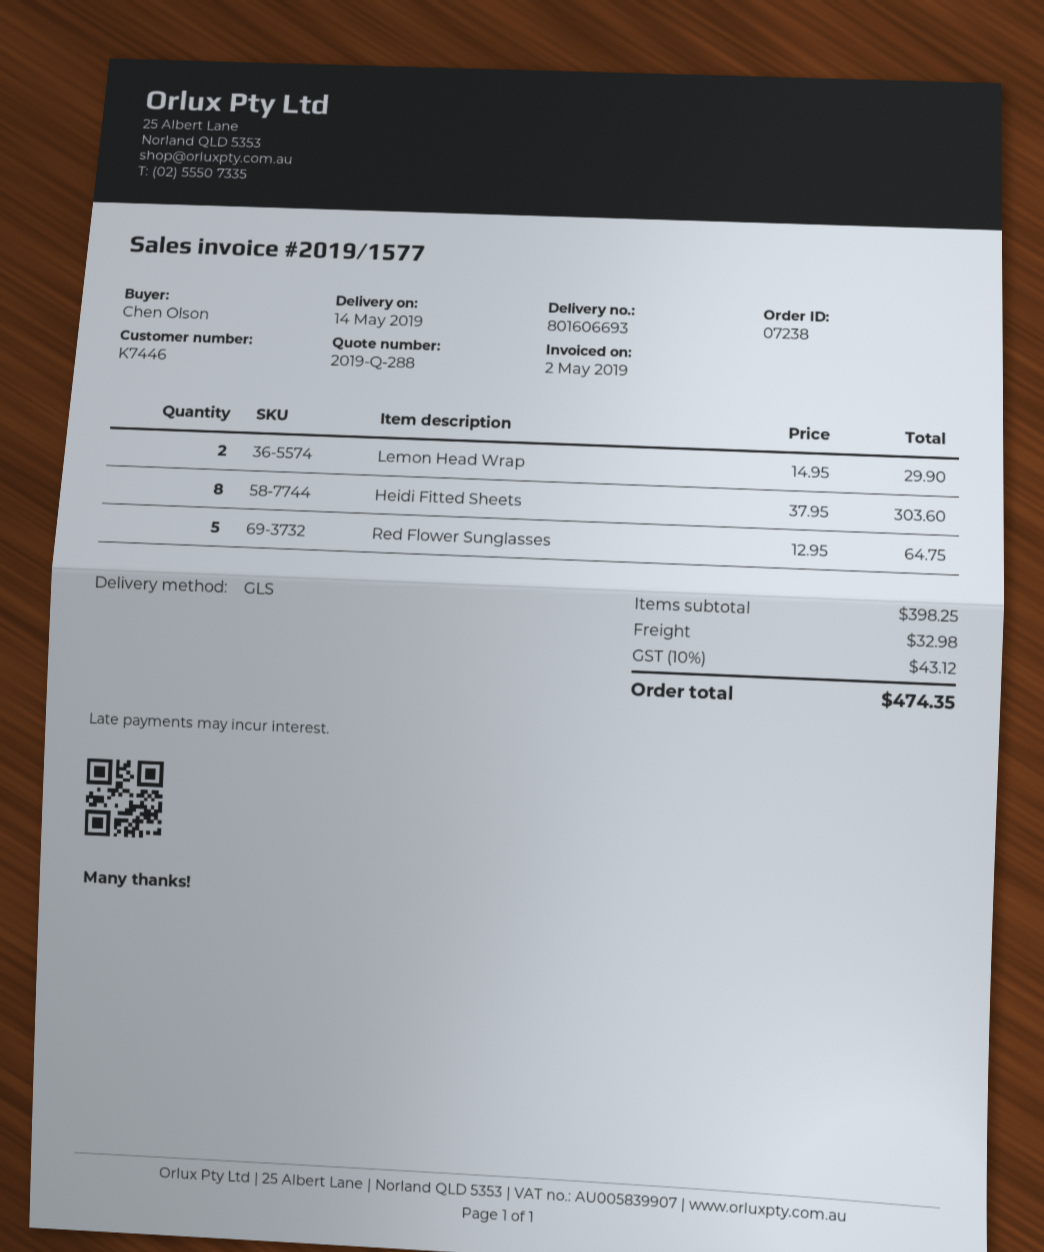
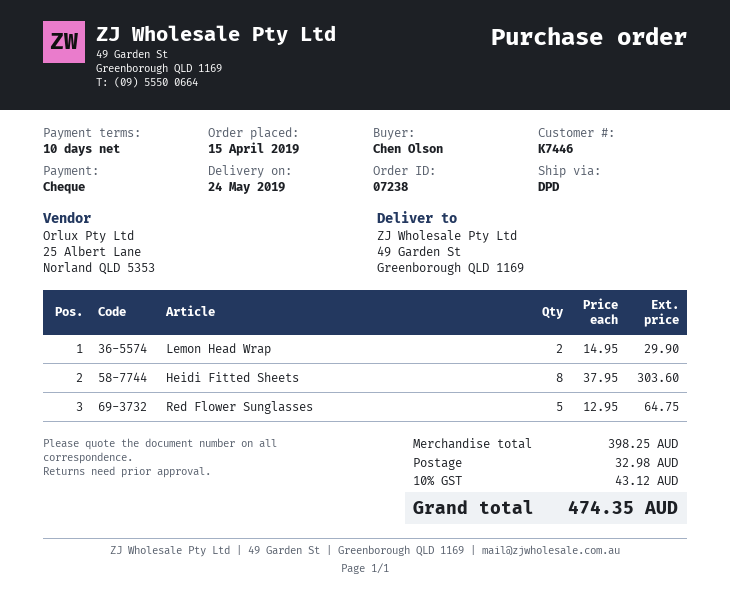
delivery date: 2019-05-14 -> 2019-05-24
shipping method: GLS -> DPD

